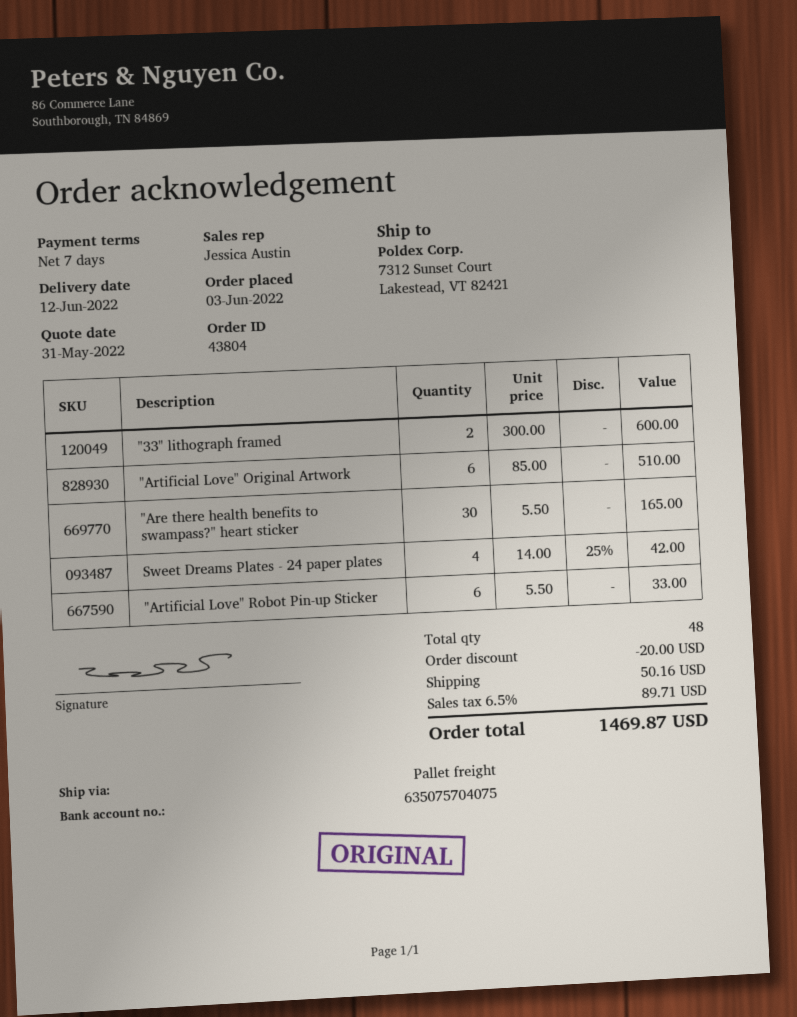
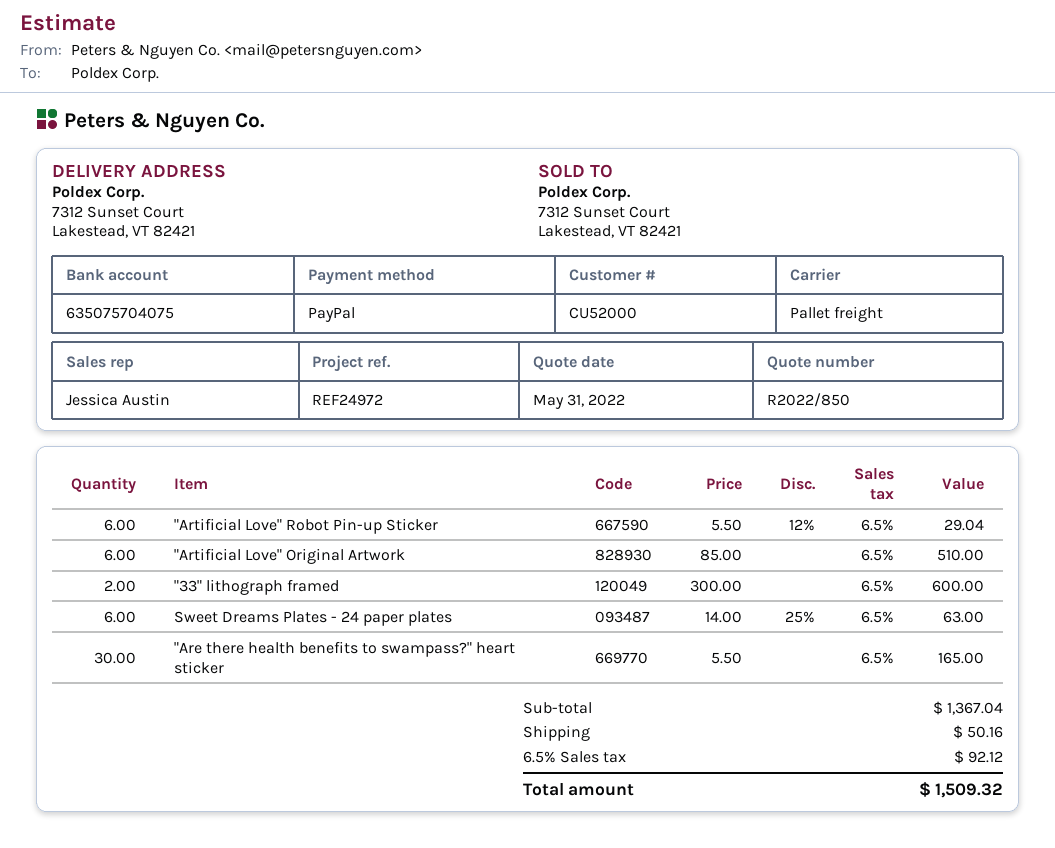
Sweet Dreams Plates - 24 paper plates: 4 x 14.00 - 25% = 42.00 -> 6 x 14.00 - 25% = 63.00
"Artificial Love" Robot Pin-up Sticker: 6 x 5.50 = 33.00 -> 6 x 5.50 - 12% = 29.04
discount: 20.00 -> none
tax: 6.5% = 89.71 -> 6.5% = 92.12
total: 1469.87 -> 1509.32

